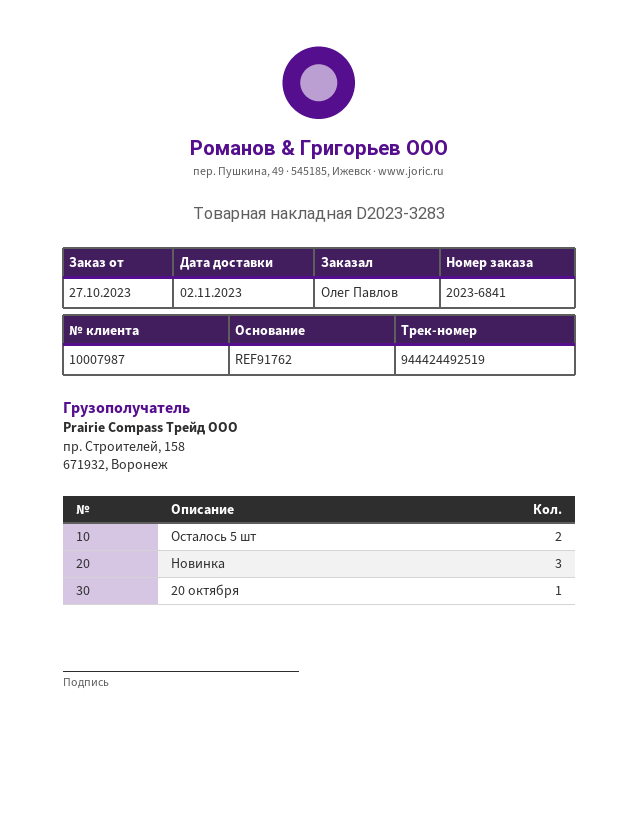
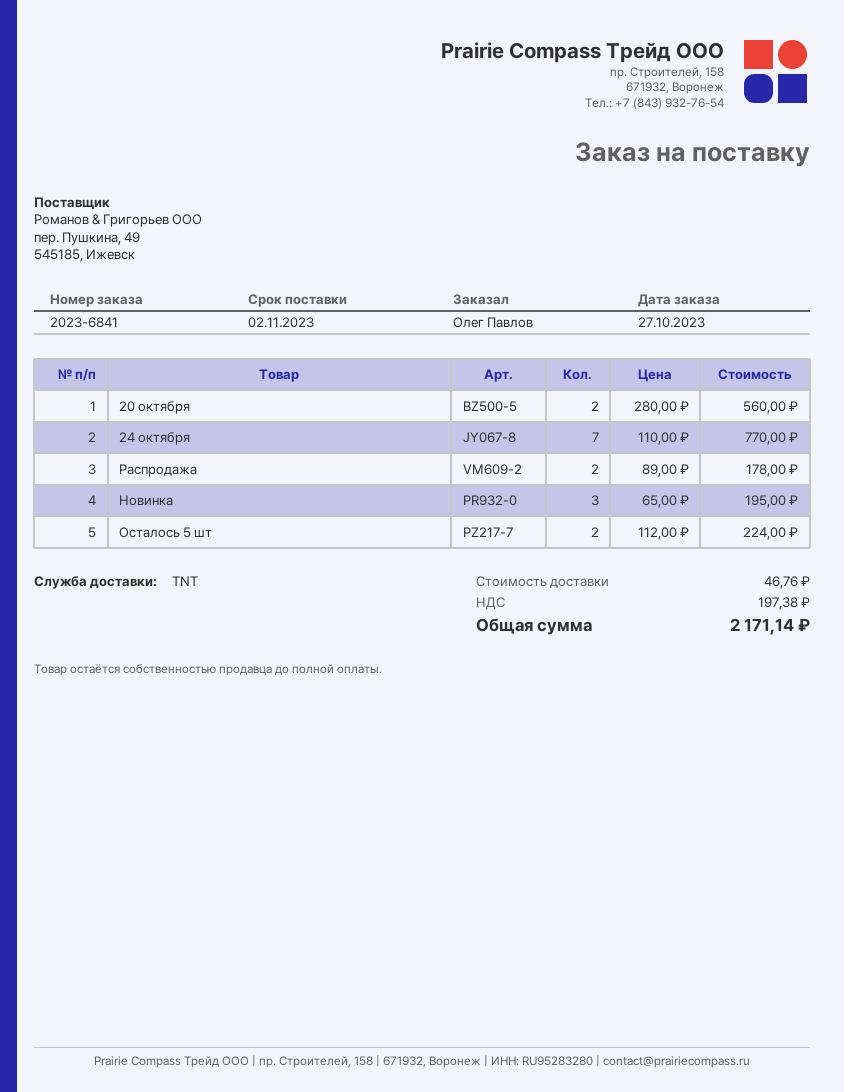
20 октября: 1 -> 2
24 октября: none -> 7
Распродажа: none -> 2

